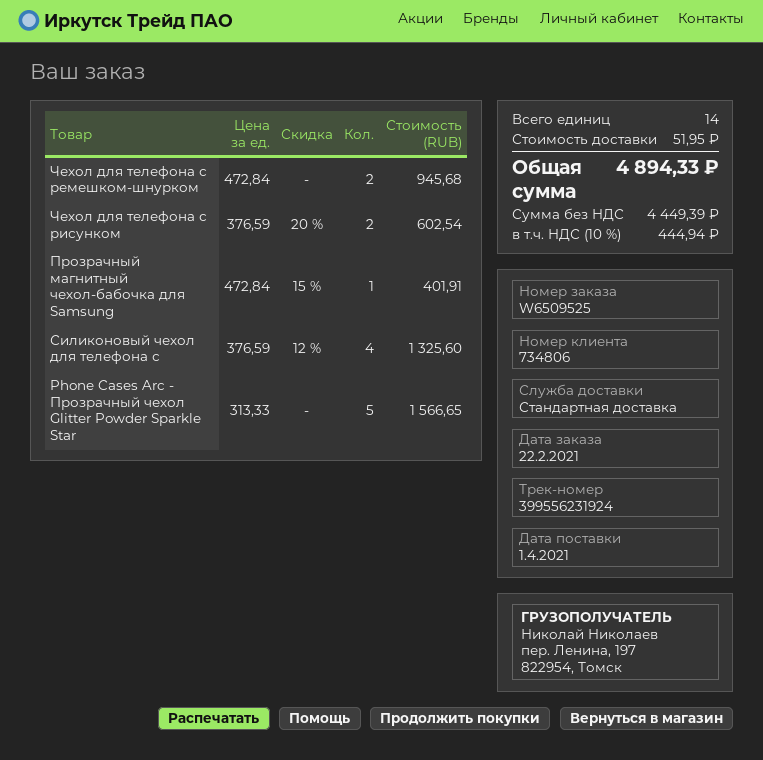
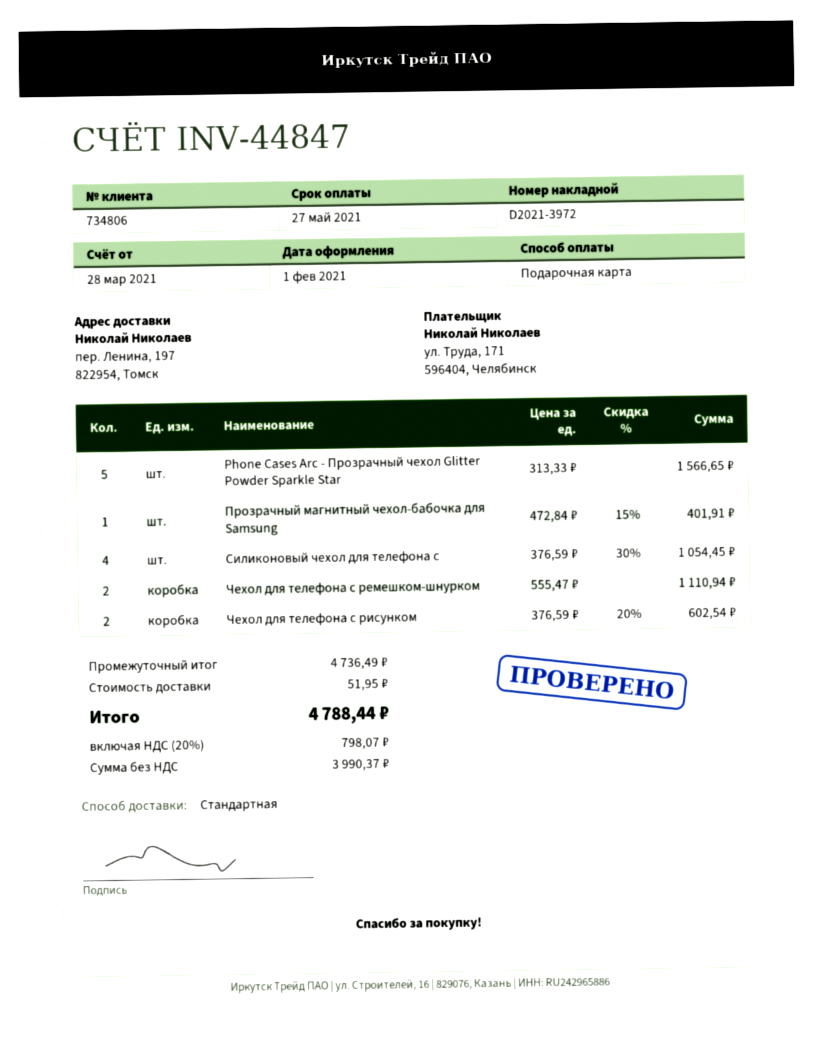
order date: 2021-02-22 -> 2021-02-01
Чехол для телефона с ремешком-шнурком: 2 x 472.84 = 945.68 -> 2 x 555.47 = 1110.94
Силиконовый чехол для телефона с: 4 x 376.59 - 12% = 1325.60 -> 4 x 376.59 - 30% = 1054.45
net: 4449.39 -> 3990.37
tax: 10% = 444.94 -> 20% = 798.07
total: 4894.33 -> 4788.44

